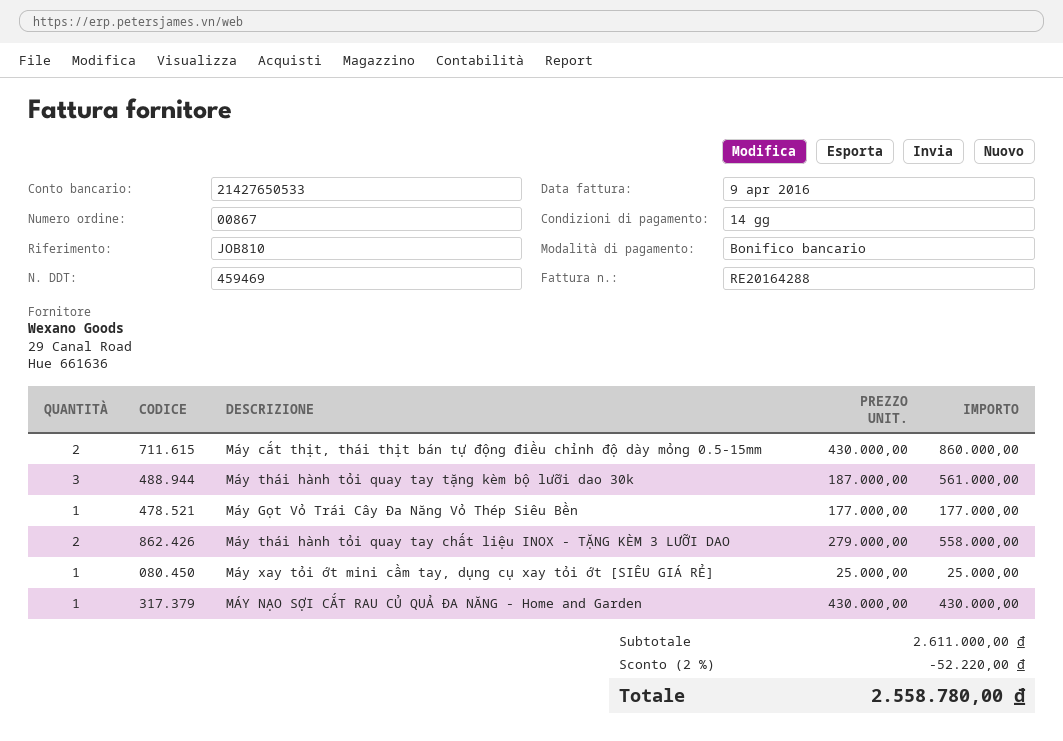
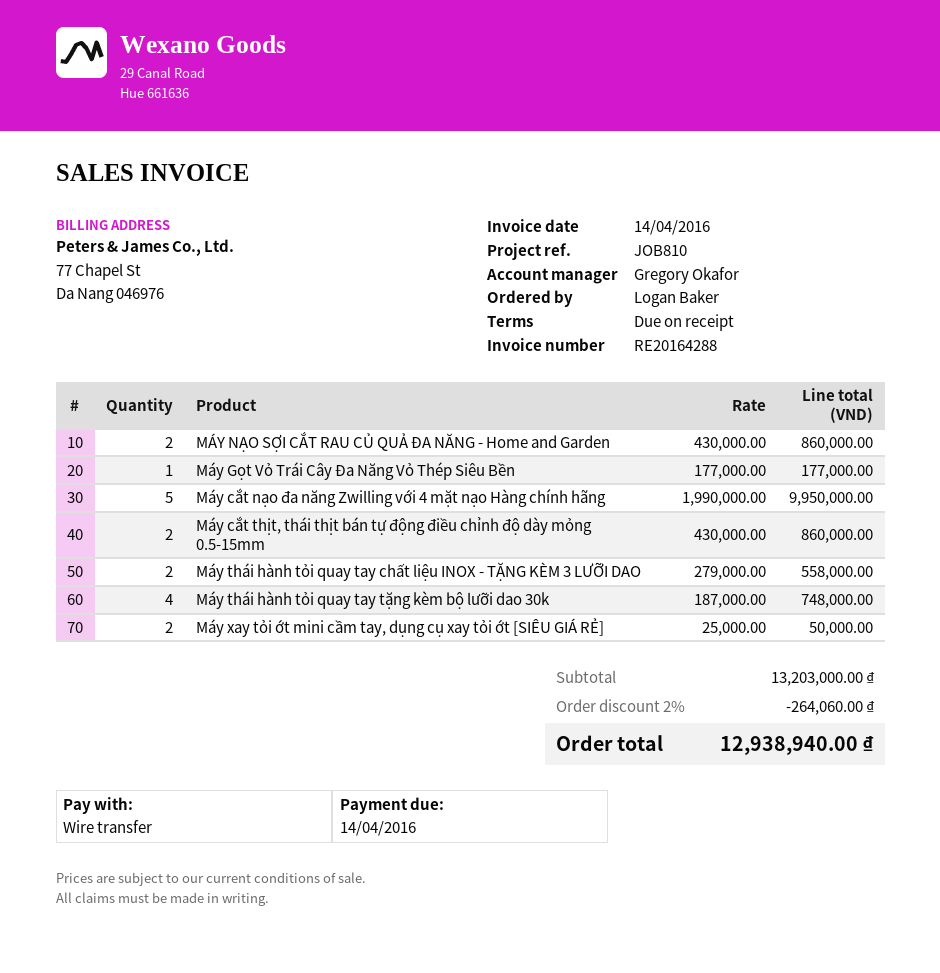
invoice date: 2016-04-09 -> 2016-04-14
payment terms: 14 days -> on receipt
Máy thái hành tỏi quay tay tặng kèm bộ lưỡi dao 30k: 3 x 187000.00 = 561000.00 -> 4 x 187000.00 = 748000.00
Máy xay tỏi ớt mini cầm tay, dụng cụ xay tỏi ớt [SIÊU GIÁ RẺ]: 1 x 25000.00 = 25000.00 -> 2 x 25000.00 = 50000.00
MÁY NẠO SỢI CẮT RAU CỦ QUẢ ĐA NĂNG - Home and Garden: 1 x 430000.00 = 430000.00 -> 2 x 430000.00 = 860000.00
Máy cắt nạo đa năng Zwilling với 4 mặt nạo Hàng chính hãng: none -> 5 x 1990000.00 = 9950000.00
subtotal: 2611000.00 -> 13203000.00
discount: 2% = 52220.00 -> 2% = 264060.00
total: 2558780.00 -> 12938940.00

